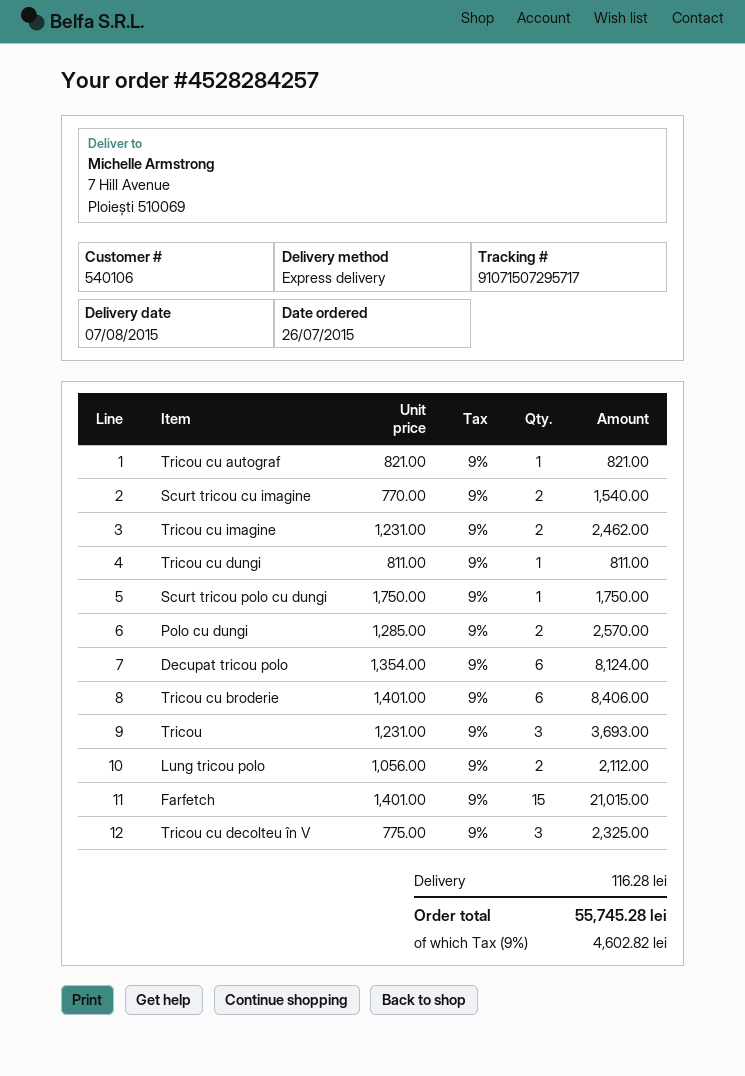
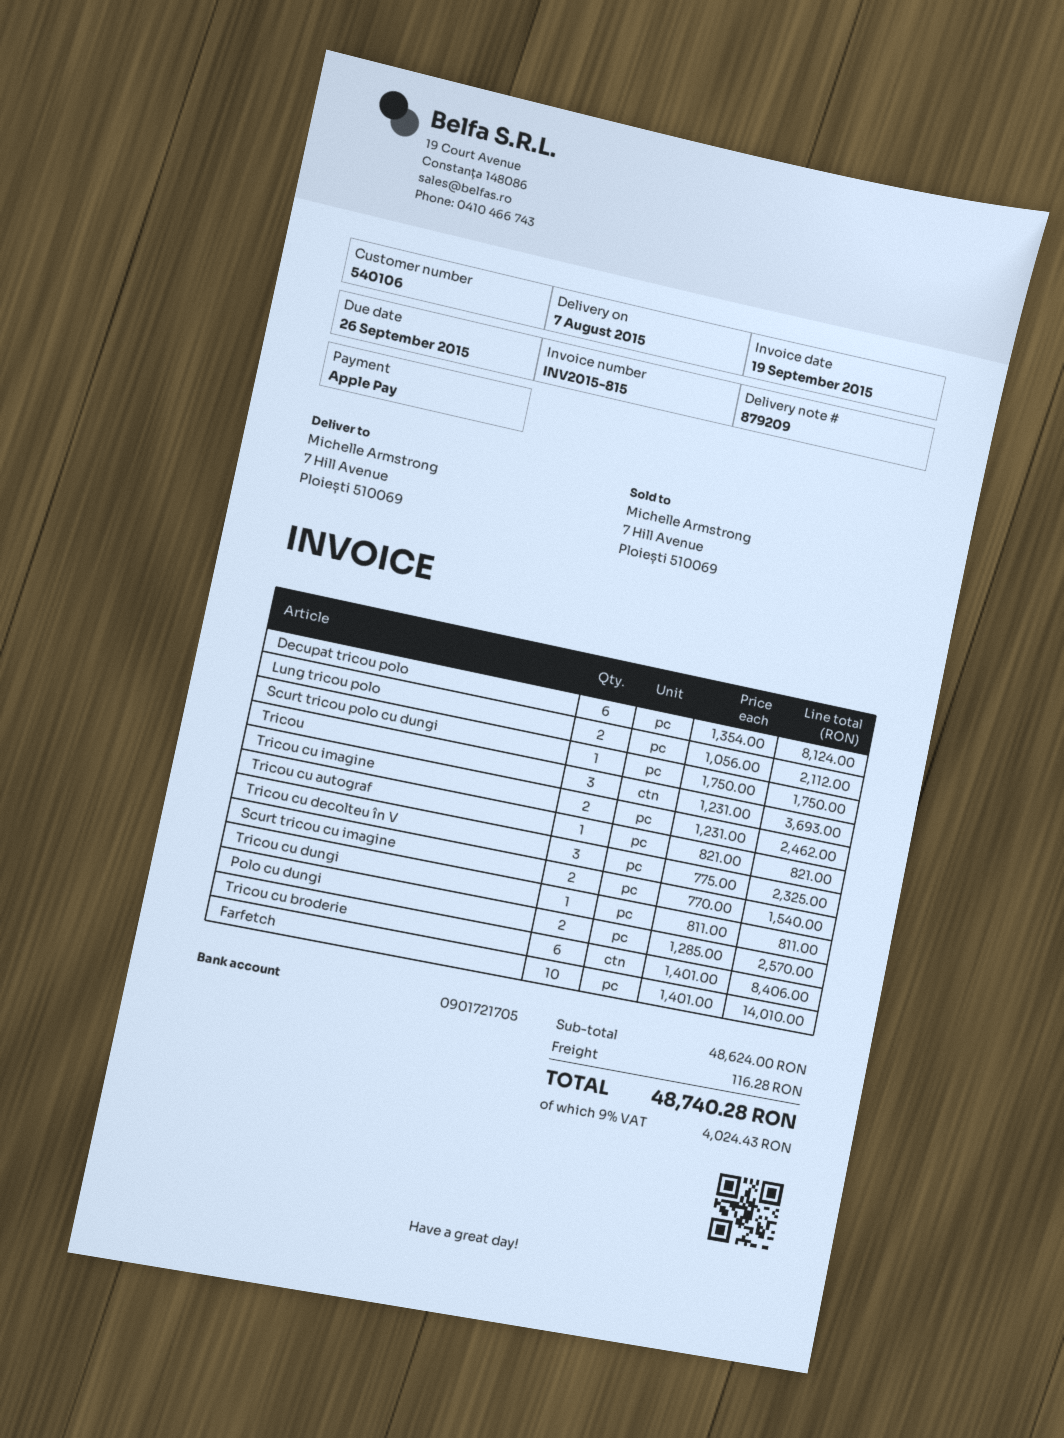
Farfetch: 15 x 1401.00 = 21015.00 -> 10 x 1401.00 = 14010.00
tax: 9% = 4602.82 -> 9% = 4024.43
total: 55745.28 -> 48740.28

